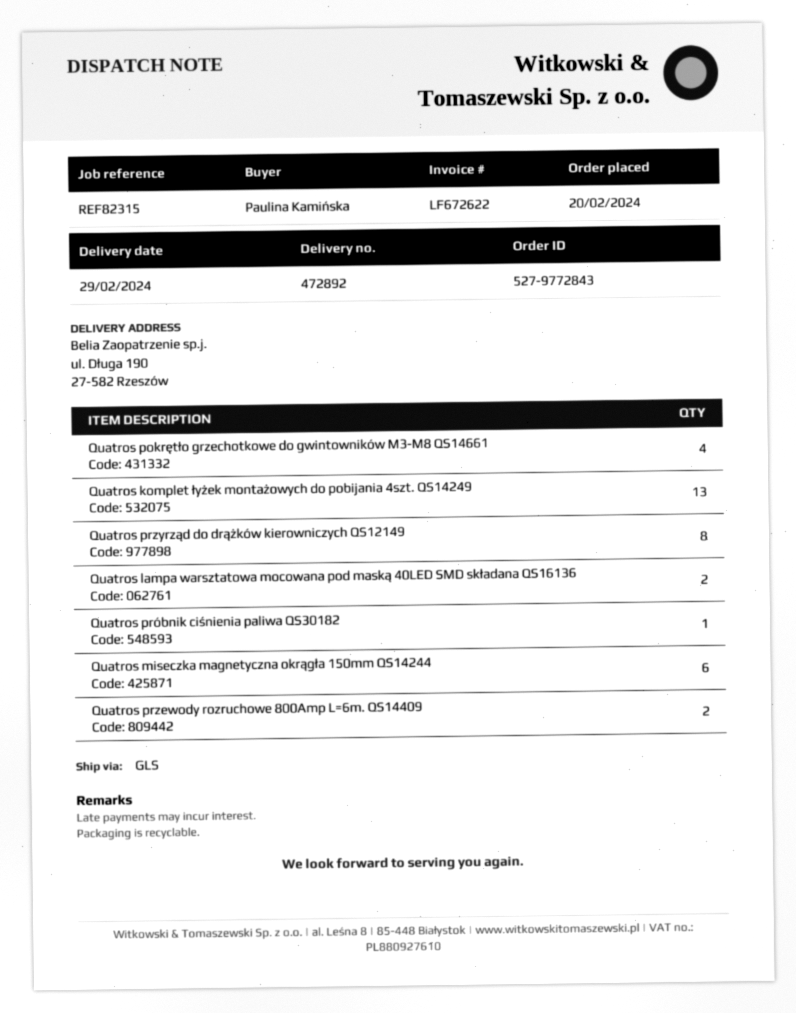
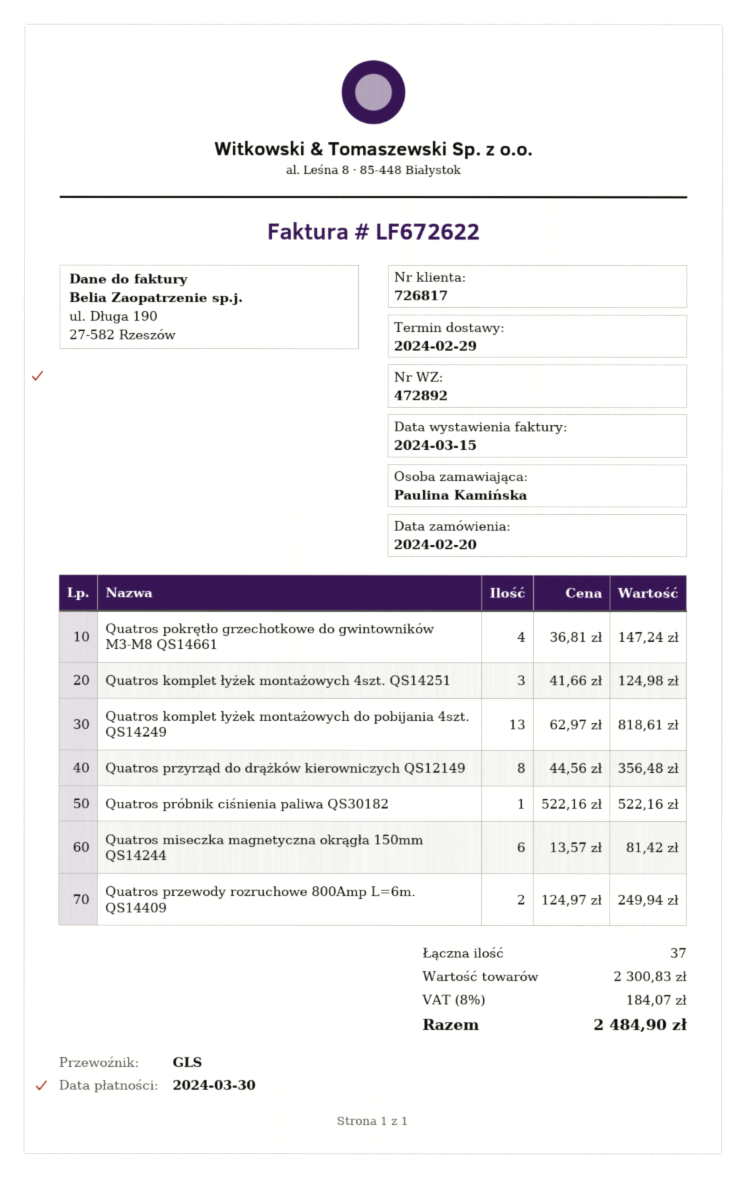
Quatros lampa warsztatowa mocowana pod maską 40LED SMD składana QS16136: 2 -> none
Quatros komplet łyżek montażowych 4szt. QS14251: none -> 3

